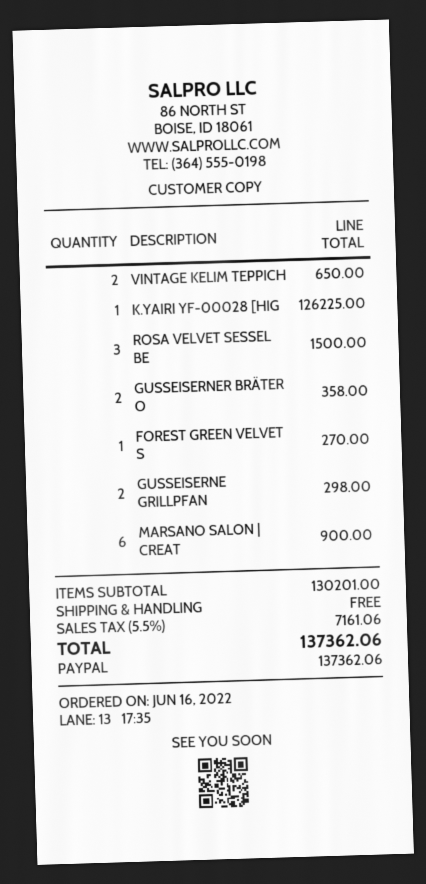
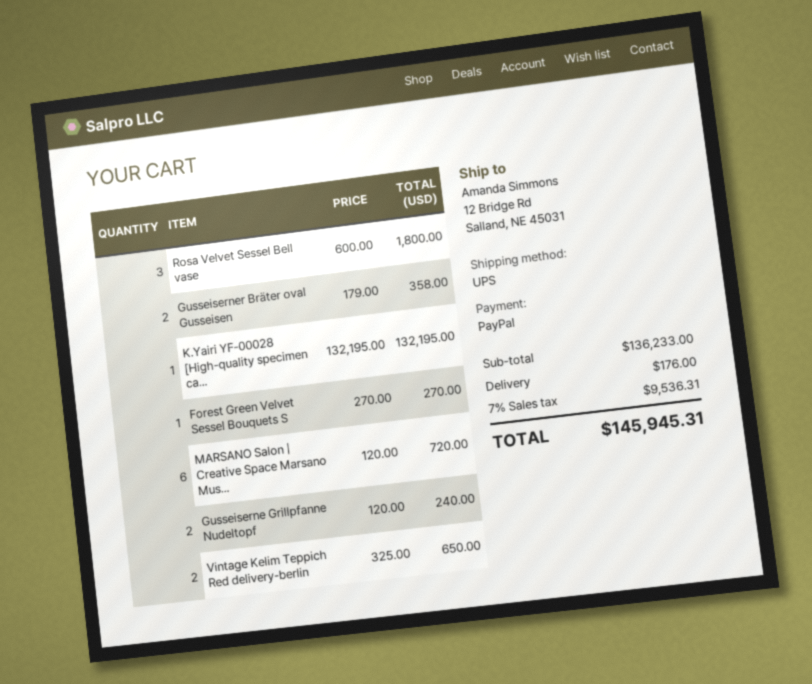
K.YAIRI YF-00028 [HIG: 1 for 126225.00 -> 1 for 132195.00
ROSA VELVET SESSEL BE: 3 for 1500.00 -> 3 for 1800.00
GUSSEISERNE GRILLPFAN: 2 for 298.00 -> 2 for 240.00
MARSANO SALON | CREAT: 6 for 900.00 -> 6 for 720.00
subtotal: 130201.00 -> 136233.00
shipping: 0.00 -> 176.00
tax: 5.5% = 7161.06 -> 7% = 9536.31
total: 137362.06 -> 145945.31

